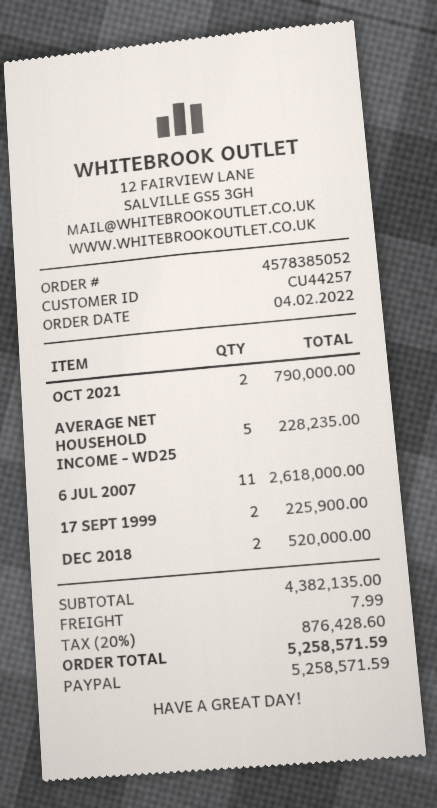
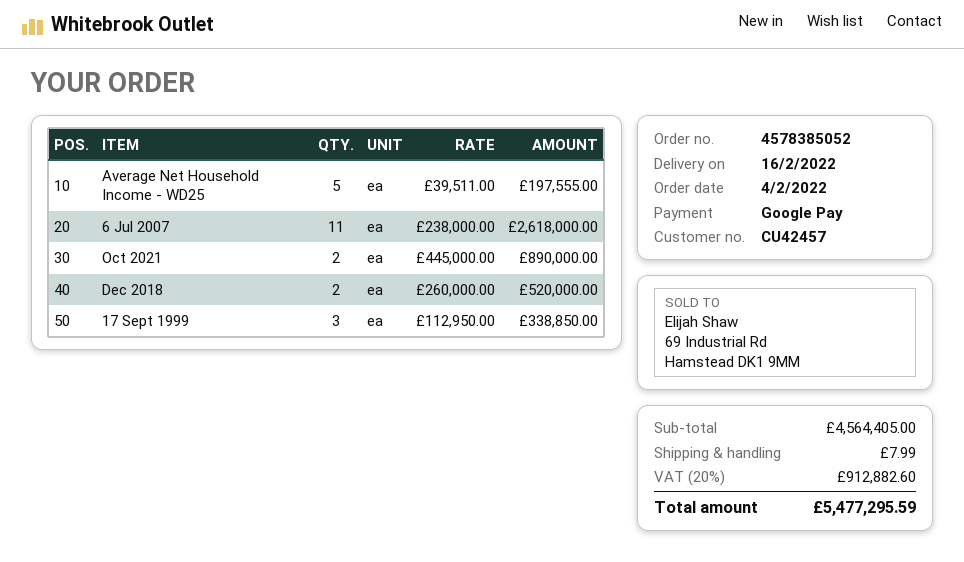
customer number: CU44257 -> CU42457
payment method: PayPal -> Google Pay
OCT 2021: 2 for 790000.00 -> 2 for 890000.00
AVERAGE NET HOUSEHOLD INCOME - WD25: 5 for 228235.00 -> 5 for 197555.00
17 SEPT 1999: 2 for 225900.00 -> 3 for 338850.00
subtotal: 4382135.00 -> 4564405.00
tax: 20% = 876428.60 -> 20% = 912882.60
total: 5258571.59 -> 5477295.59

